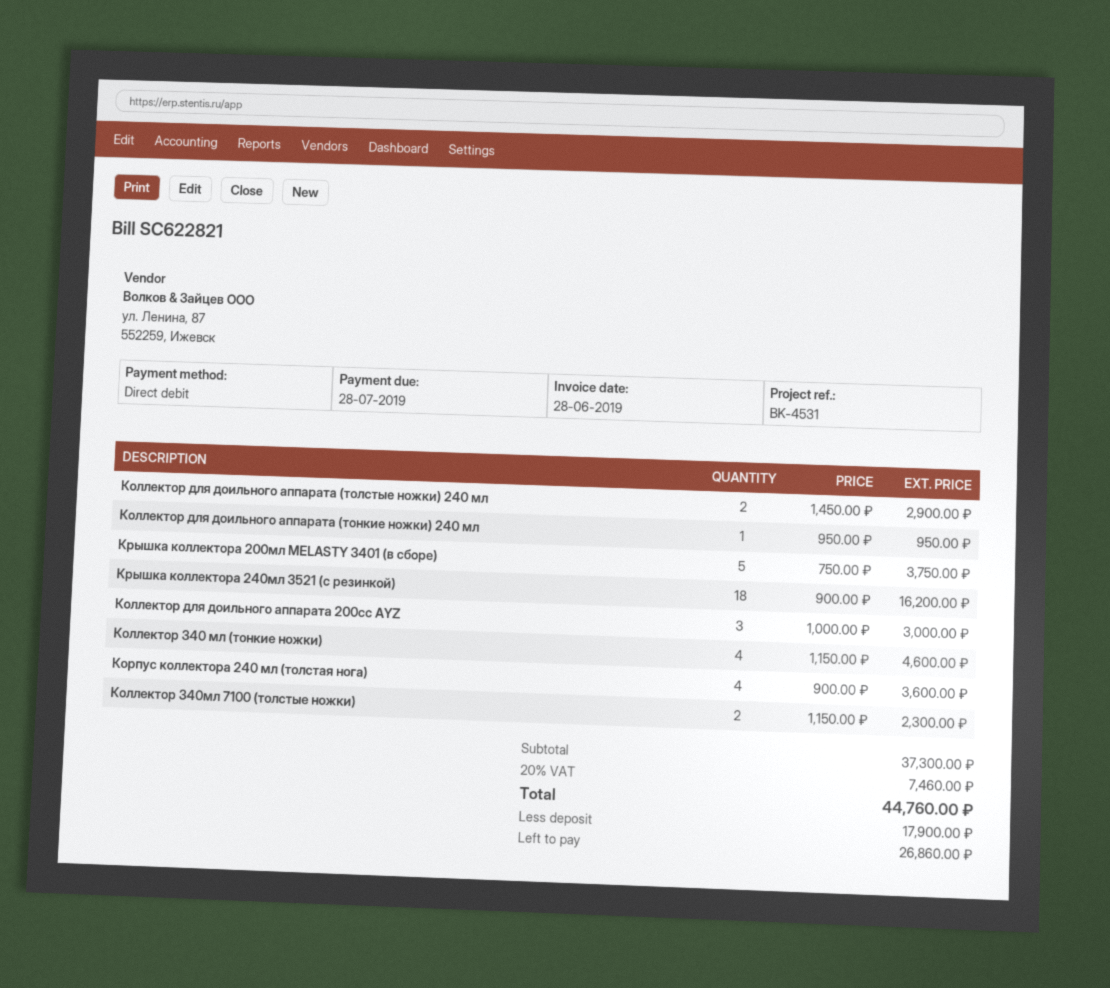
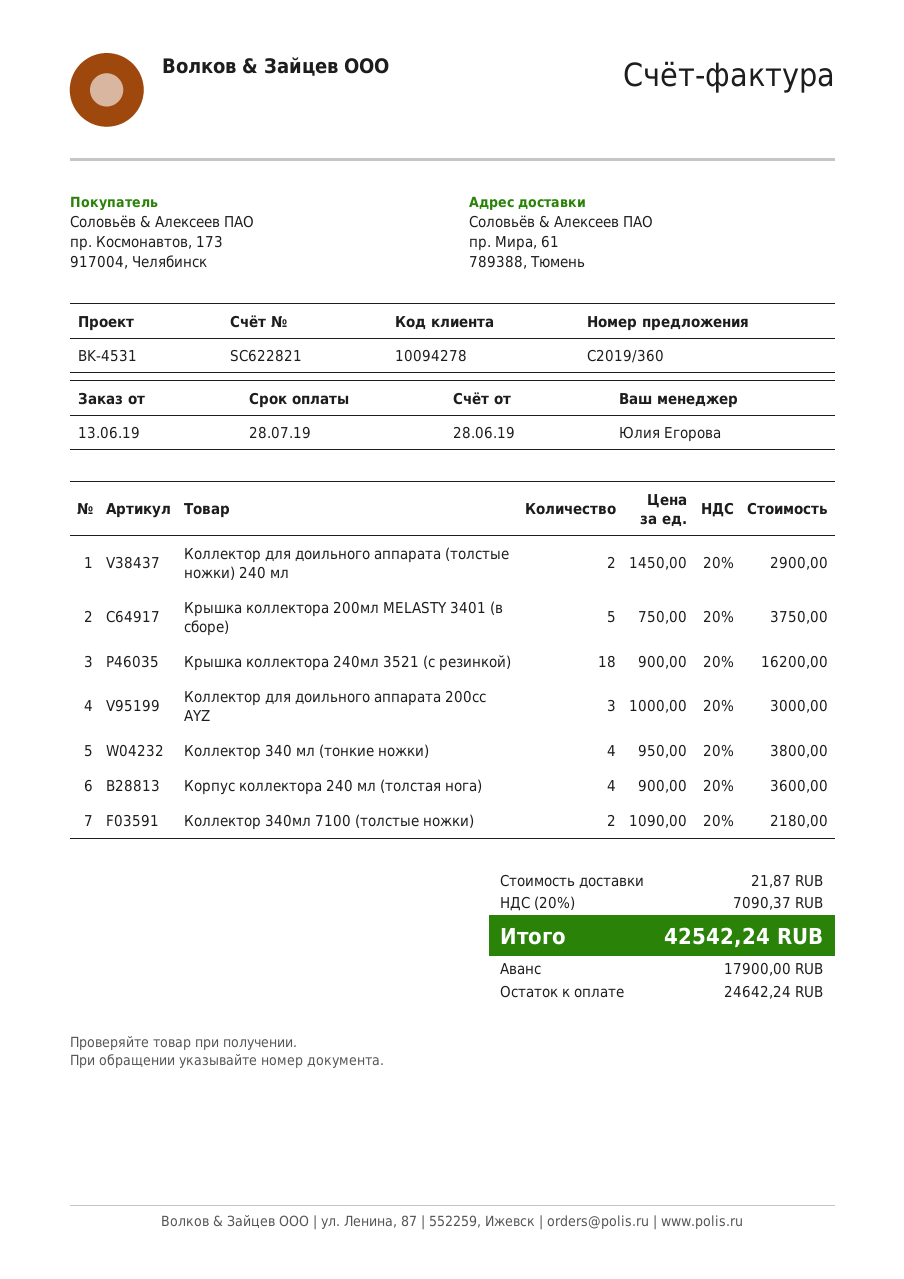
Коллектор для доильного аппарата (тонкие ножки) 240 мл: 1 x 950.00 = 950.00 -> none
Коллектор 340 мл (тонкие ножки): 4 x 1150.00 = 4600.00 -> 4 x 950.00 = 3800.00
Коллектор 340мл 7100 (толстые ножки): 2 x 1150.00 = 2300.00 -> 2 x 1090.00 = 2180.00
shipping: none -> 21.87
tax: 20% = 7460.00 -> 20% = 7090.37
total: 44760.00 -> 42542.24
balance: 26860.00 -> 24642.24

